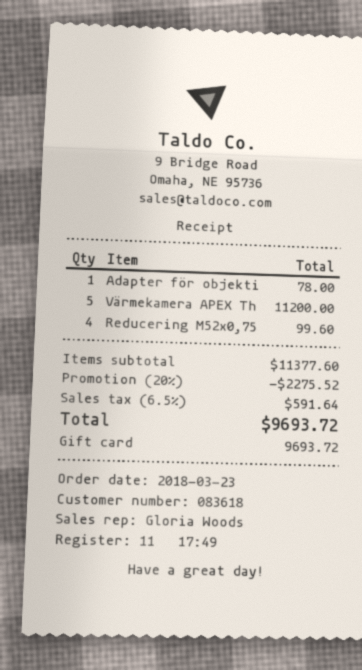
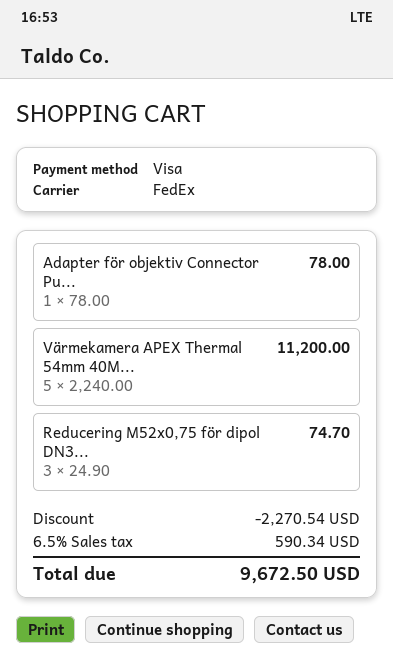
payment method: gift card -> Visa
Reducering M52x0,75: 4 for 99.60 -> 3 for 74.70
discount: 2275.52 -> 2270.54
tax: 6.5% = 591.64 -> 6.5% = 590.34
total: 9693.72 -> 9672.50

